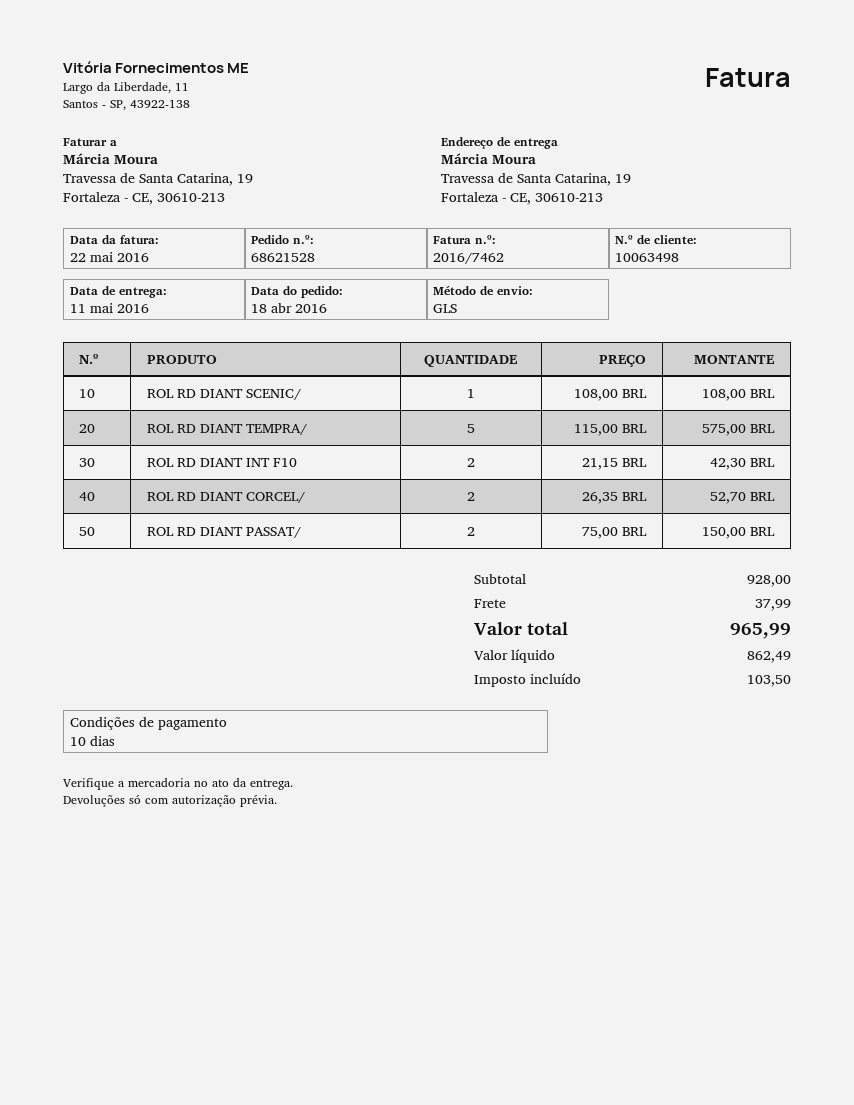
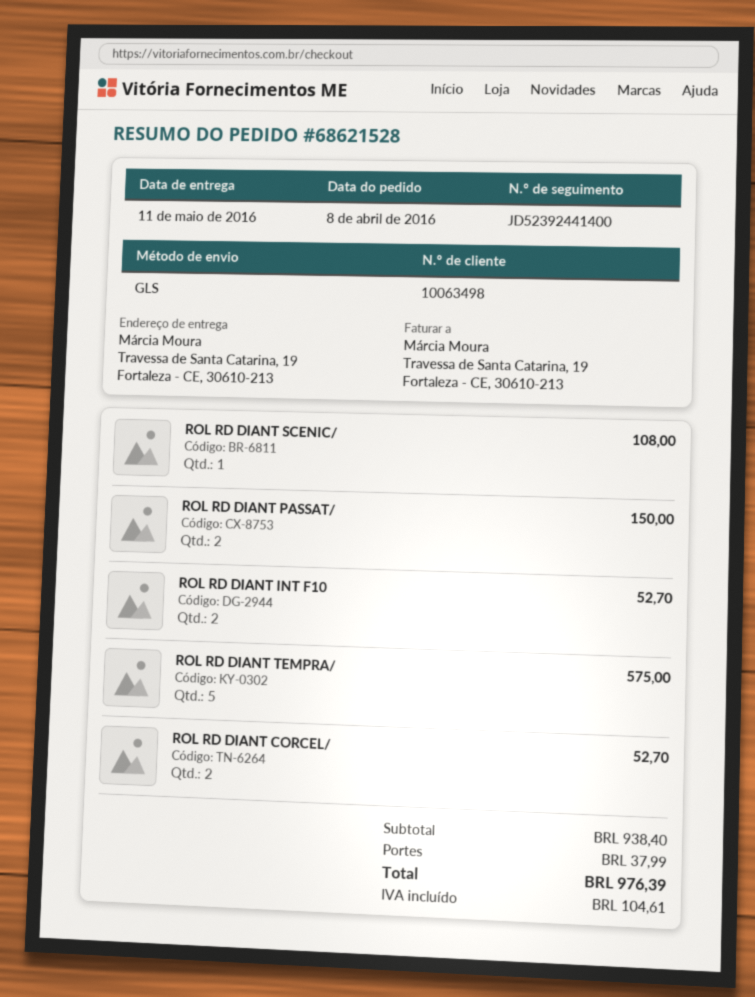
order date: 2016-04-18 -> 2016-04-08
ROL RD DIANT INT F10: 2 for 42.30 -> 2 for 52.70
subtotal: 928.00 -> 938.40
tax: 103.50 -> 104.61
total: 965.99 -> 976.39

